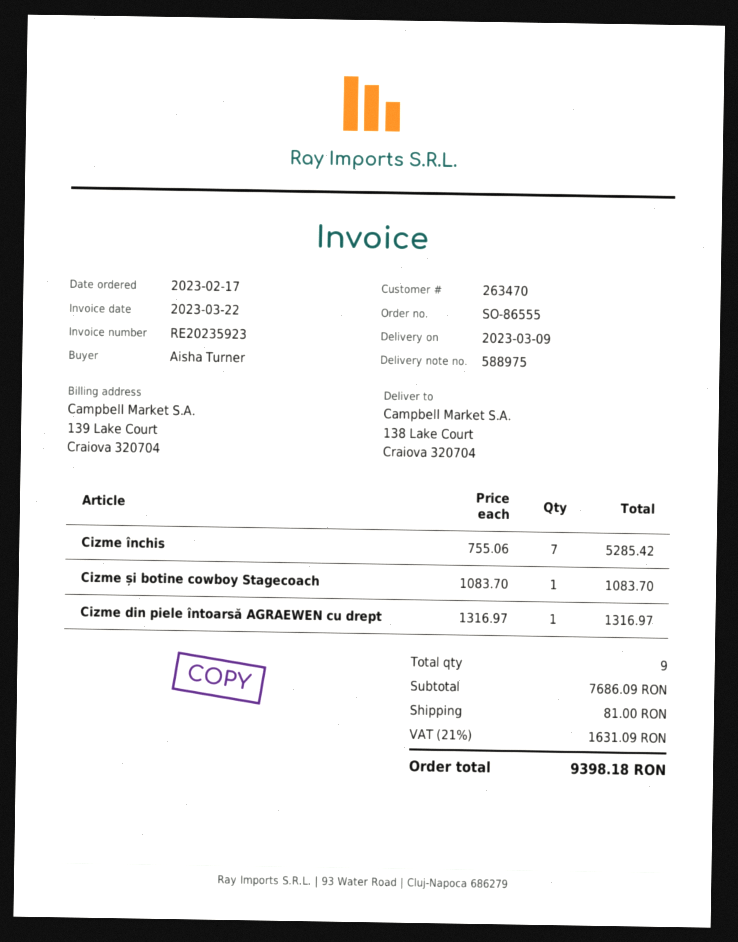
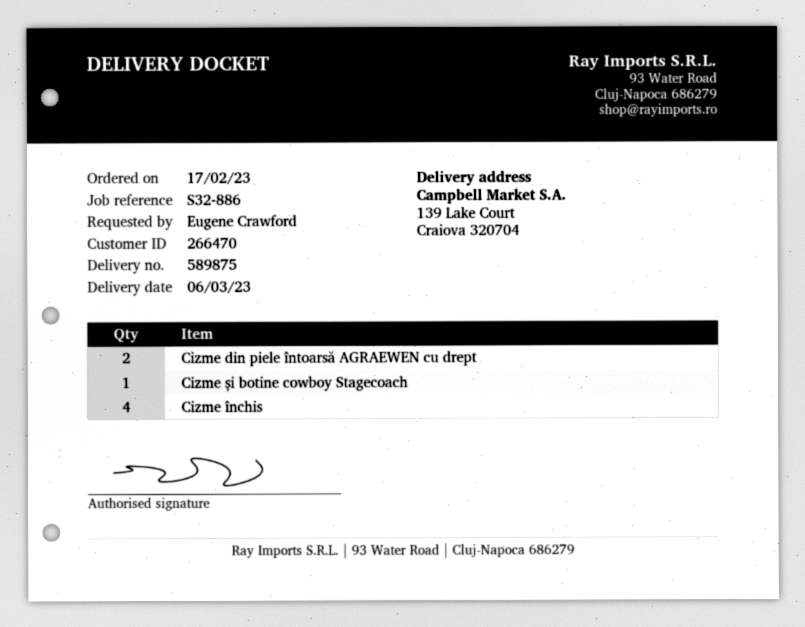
delivery note number: 588975 -> 589875
delivery date: 2023-03-09 -> 2023-03-06
customer number: 263470 -> 266470
ordered by: Aisha Turner -> Eugene Crawford
ship to: 138 Lake Court, Craiova 320704 -> 139 Lake Court, Craiova 320704
Cizme închis: 7 -> 4
Cizme din piele întoarsă AGRAEWEN cu drept: 1 -> 2

